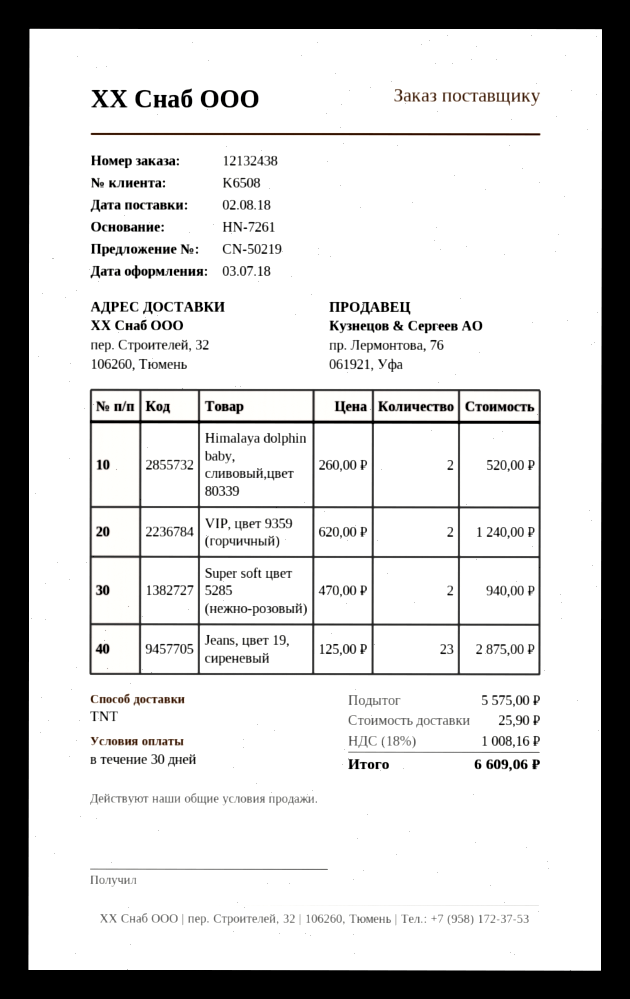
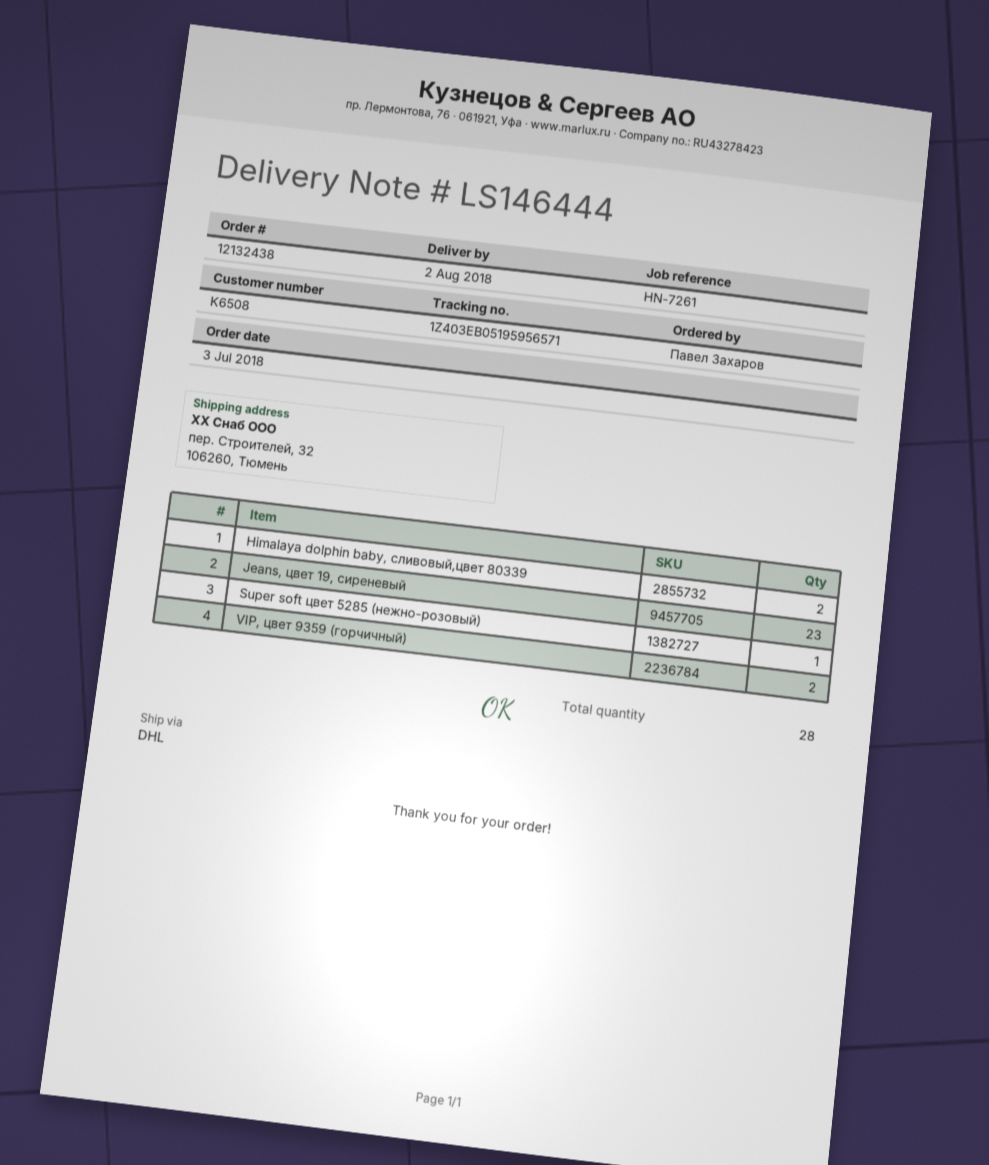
shipping method: TNT -> DHL
Super soft цвет 5285 (нежно-розовый): 2 -> 1

